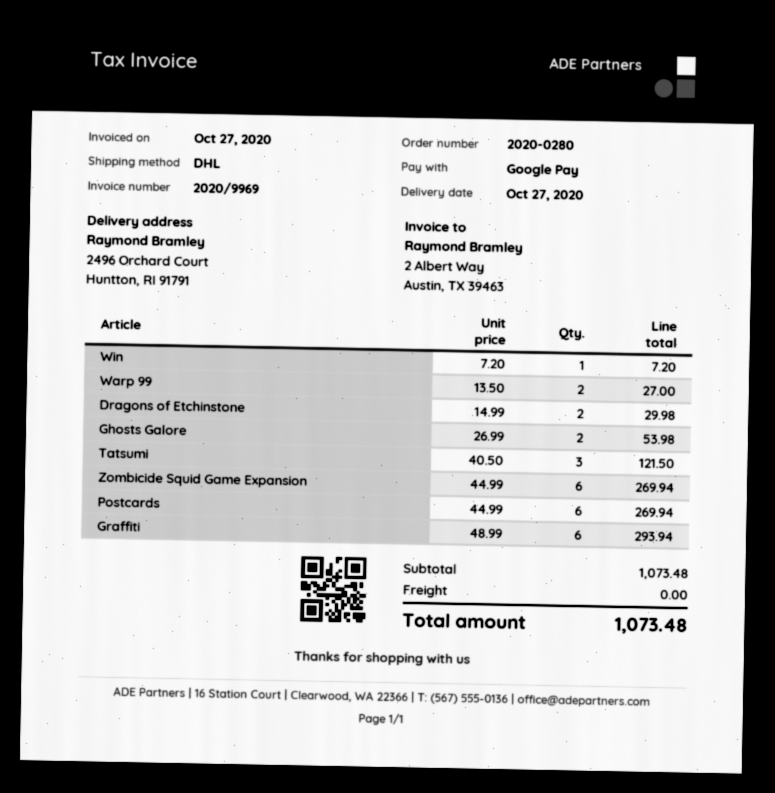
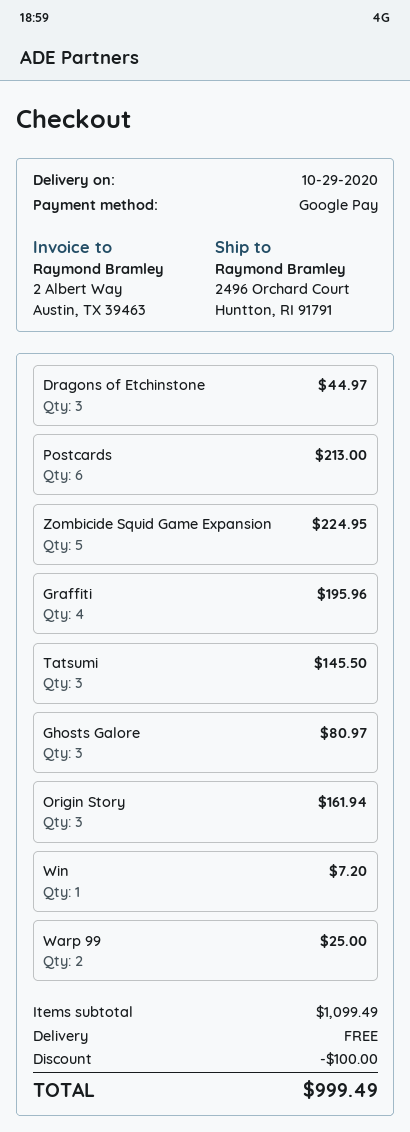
delivery date: 2020-10-27 -> 2020-10-29
Warp 99: 2 for 27.00 -> 2 for 25.00
Dragons of Etchinstone: 2 for 29.98 -> 3 for 44.97
Ghosts Galore: 2 for 53.98 -> 3 for 80.97
Tatsumi: 3 for 121.50 -> 3 for 145.50
Zombicide Squid Game Expansion: 6 for 269.94 -> 5 for 224.95
Postcards: 6 for 269.94 -> 6 for 213.00
Graffiti: 6 for 293.94 -> 4 for 195.96
Origin Story: none -> 3 for 161.94
subtotal: 1073.48 -> 1099.49
discount: none -> 100.00
total: 1073.48 -> 999.49

